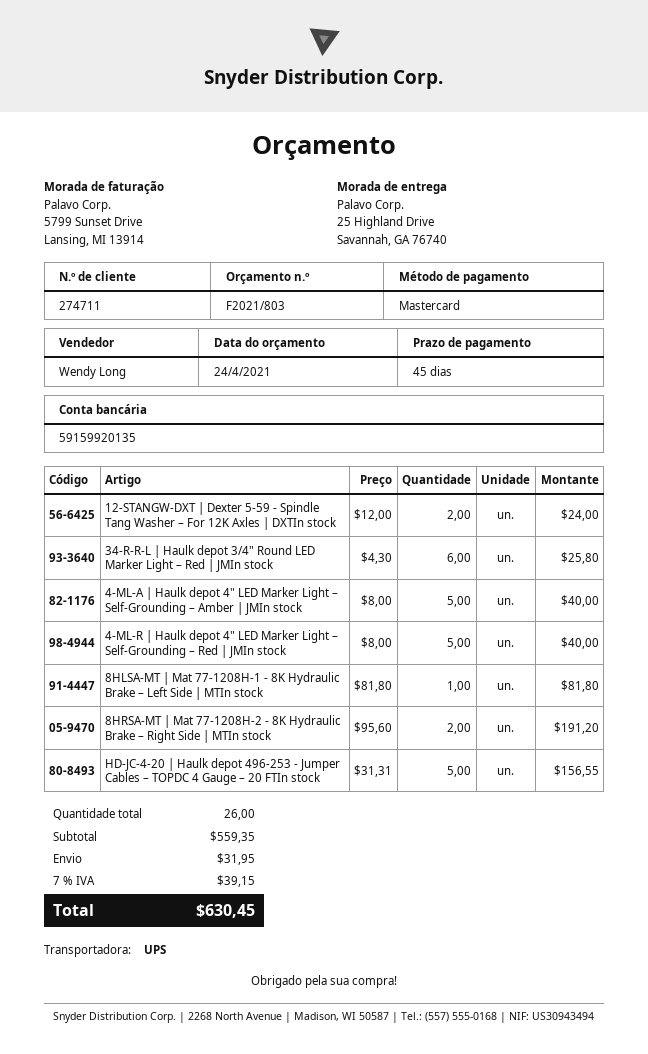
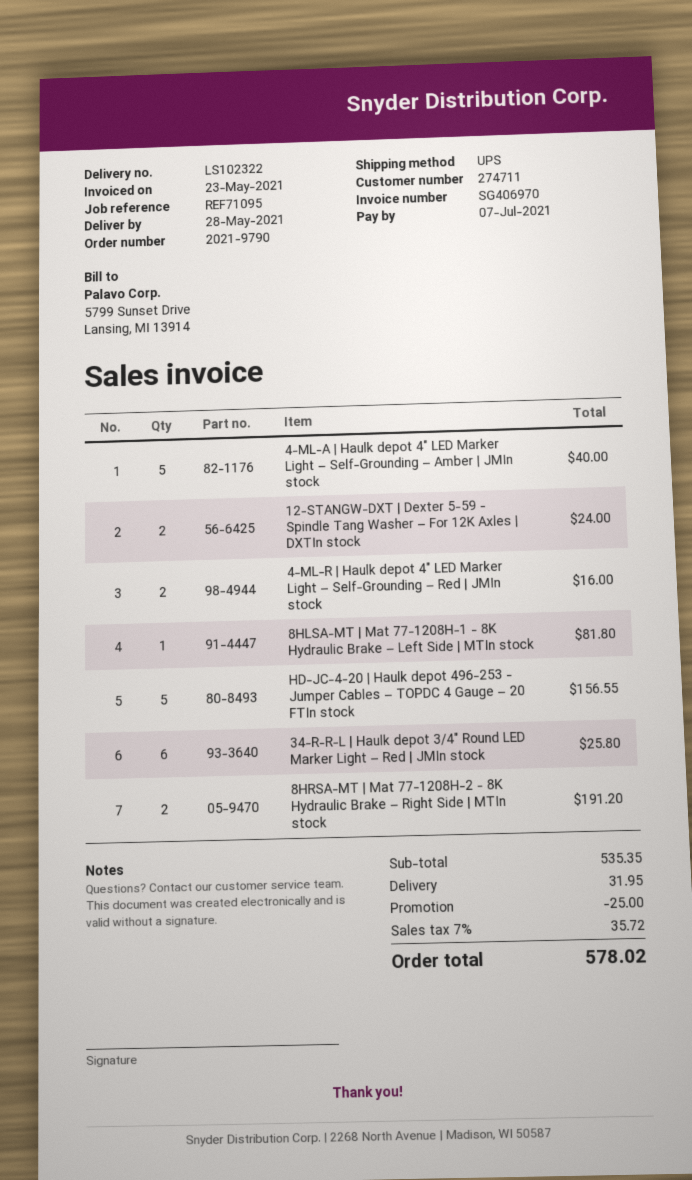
4-ML-R | Haulk depot 4" LED Marker Light – Self-Grounding – Red | JMIn stock: 5 for 40.00 -> 2 for 16.00
subtotal: 559.35 -> 535.35
discount: none -> 25.00
tax: 7% = 39.15 -> 7% = 35.72
total: 630.45 -> 578.02

